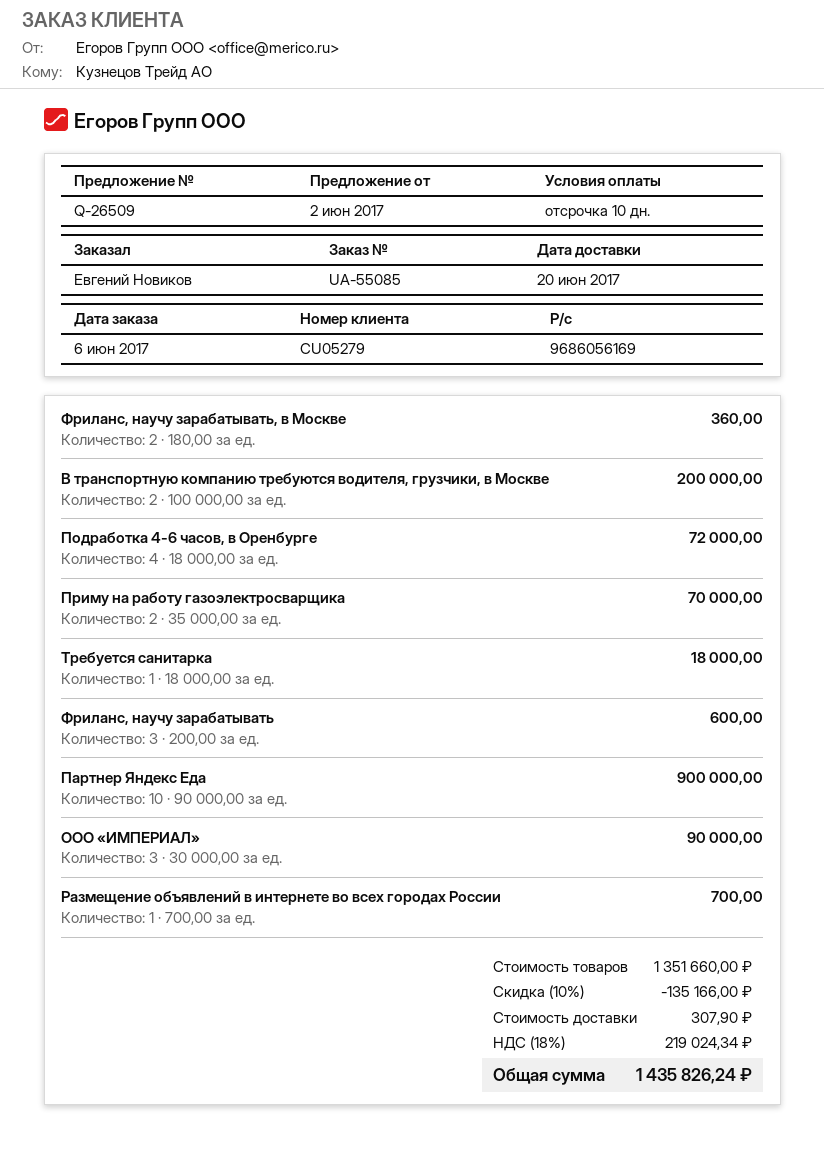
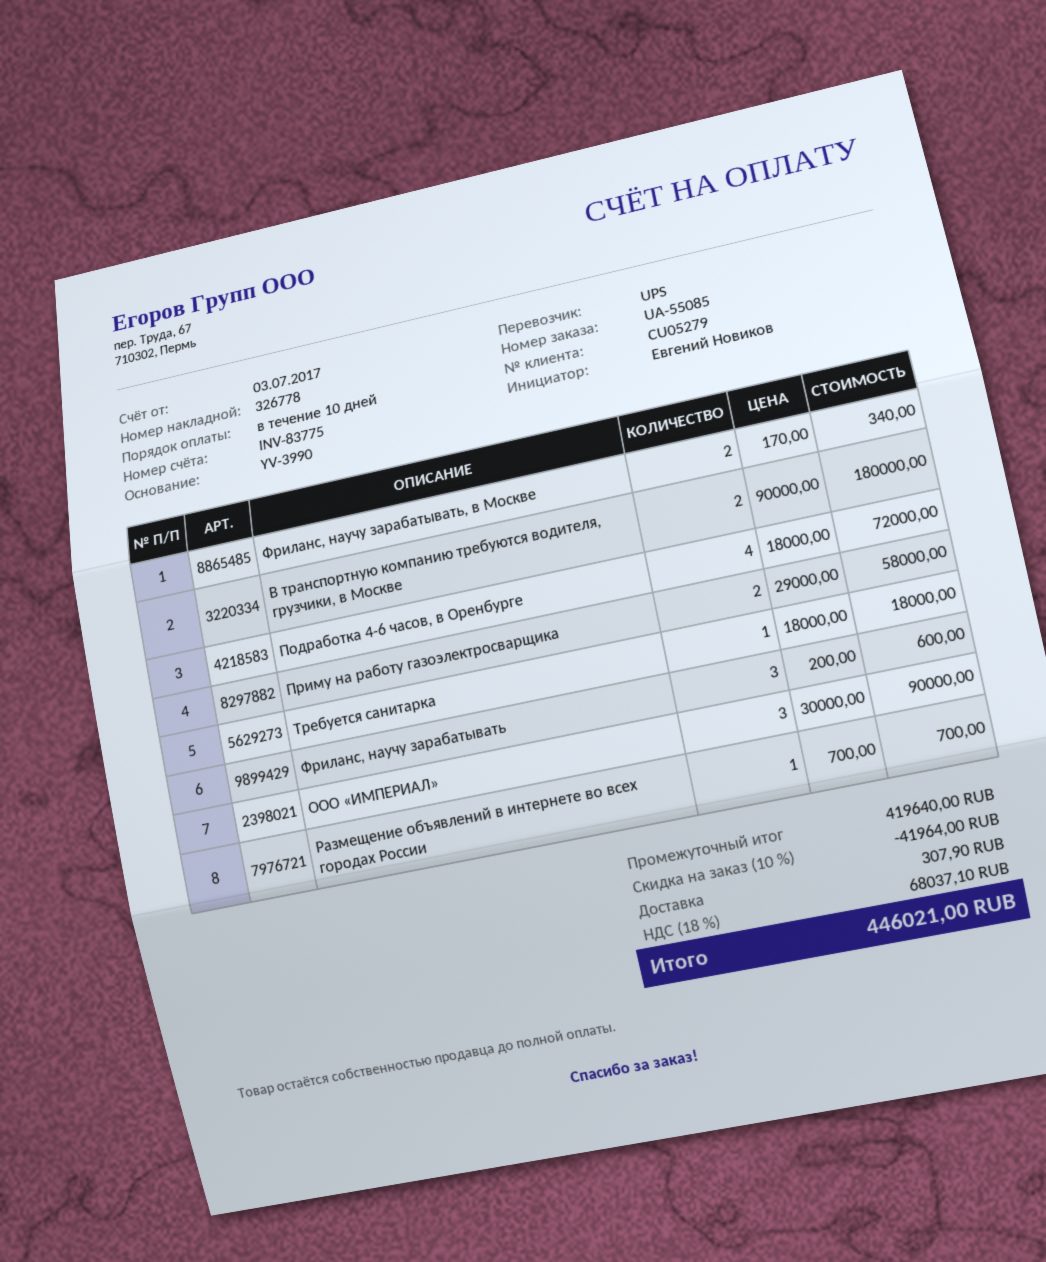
Фриланс, научу зарабатывать, в Москве: 2 x 180.00 = 360.00 -> 2 x 170.00 = 340.00
В транспортную компанию требуются водителя, грузчики, в Москве: 2 x 100000.00 = 200000.00 -> 2 x 90000.00 = 180000.00
Приму на работу газоэлектросварщика: 2 x 35000.00 = 70000.00 -> 2 x 29000.00 = 58000.00
Партнер Яндекс Еда: 10 x 90000.00 = 900000.00 -> none
subtotal: 1351660.00 -> 419640.00
discount: 10% = 135166.00 -> 10% = 41964.00
tax: 18% = 219024.34 -> 18% = 68037.10
total: 1435826.24 -> 446021.00

